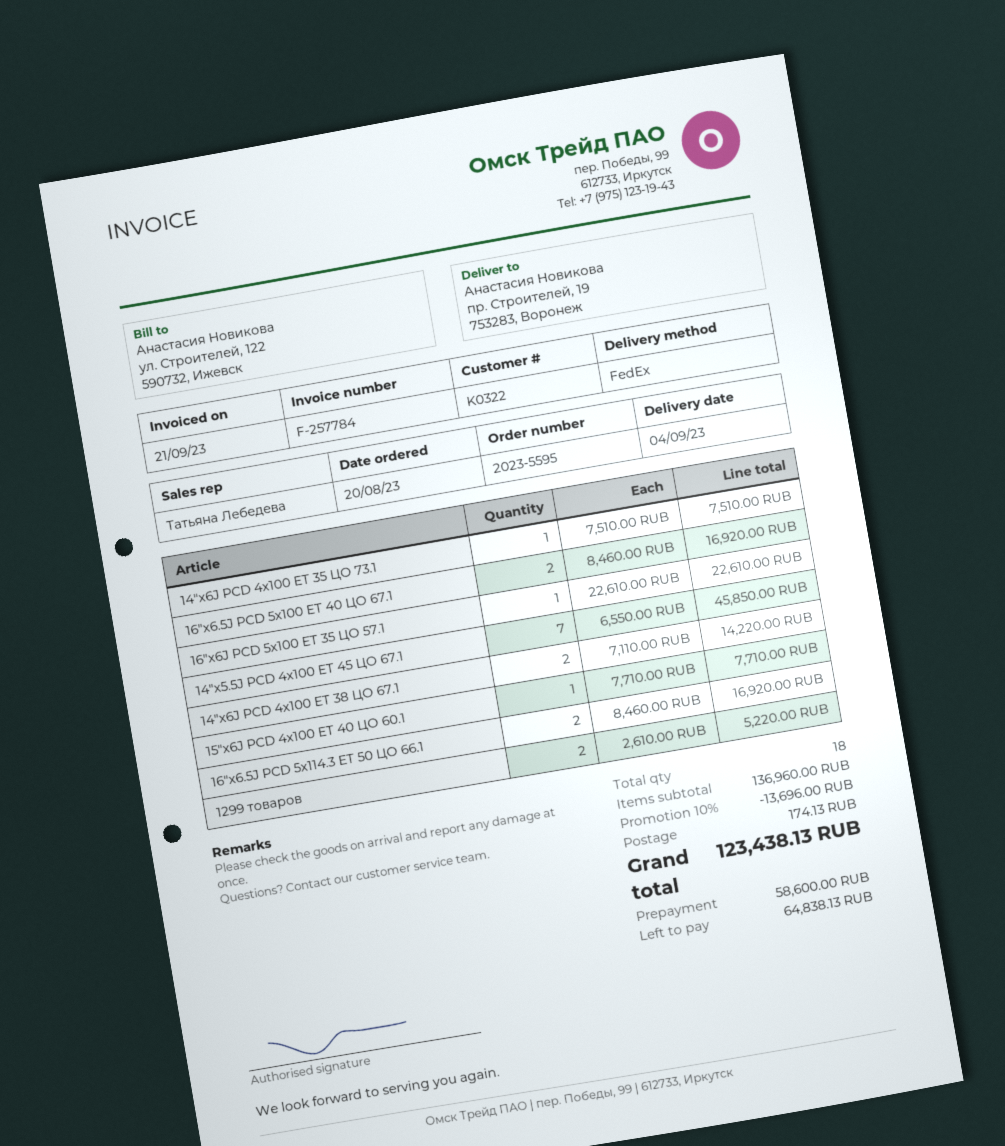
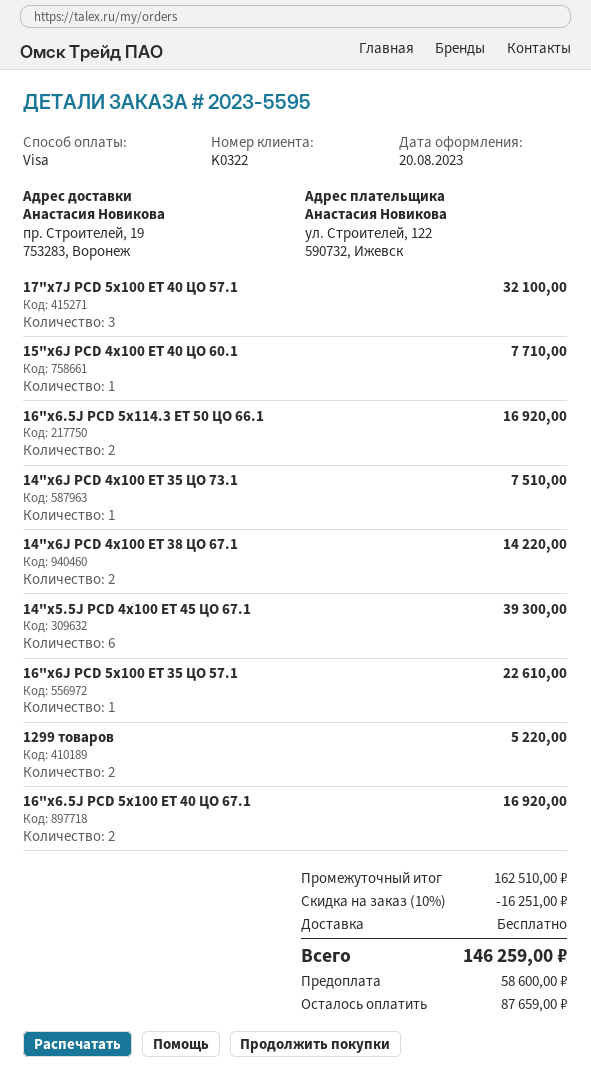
14"x5.5J PCD 4x100 ЕТ 45 ЦО 67.1: 7 for 45850.00 -> 6 for 39300.00
17"x7J PCD 5x100 ЕТ 40 ЦО 57.1: none -> 3 for 32100.00
subtotal: 136960.00 -> 162510.00
discount: 10% = 13696.00 -> 10% = 16251.00
shipping: 174.13 -> 0.00
total: 123438.13 -> 146259.00
balance: 64838.13 -> 87659.00

